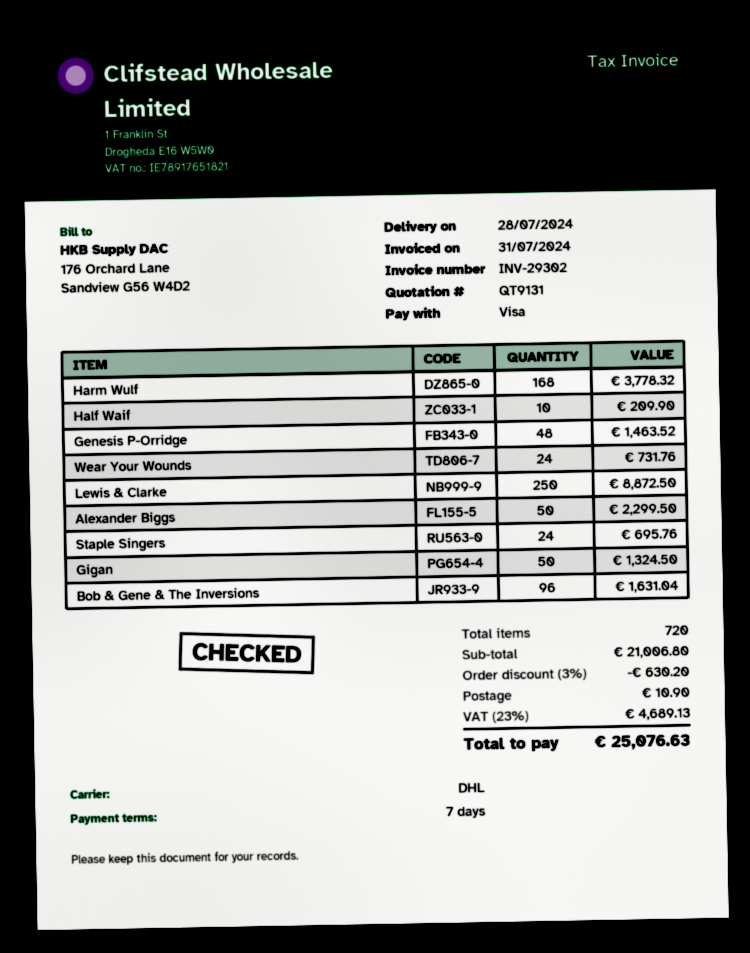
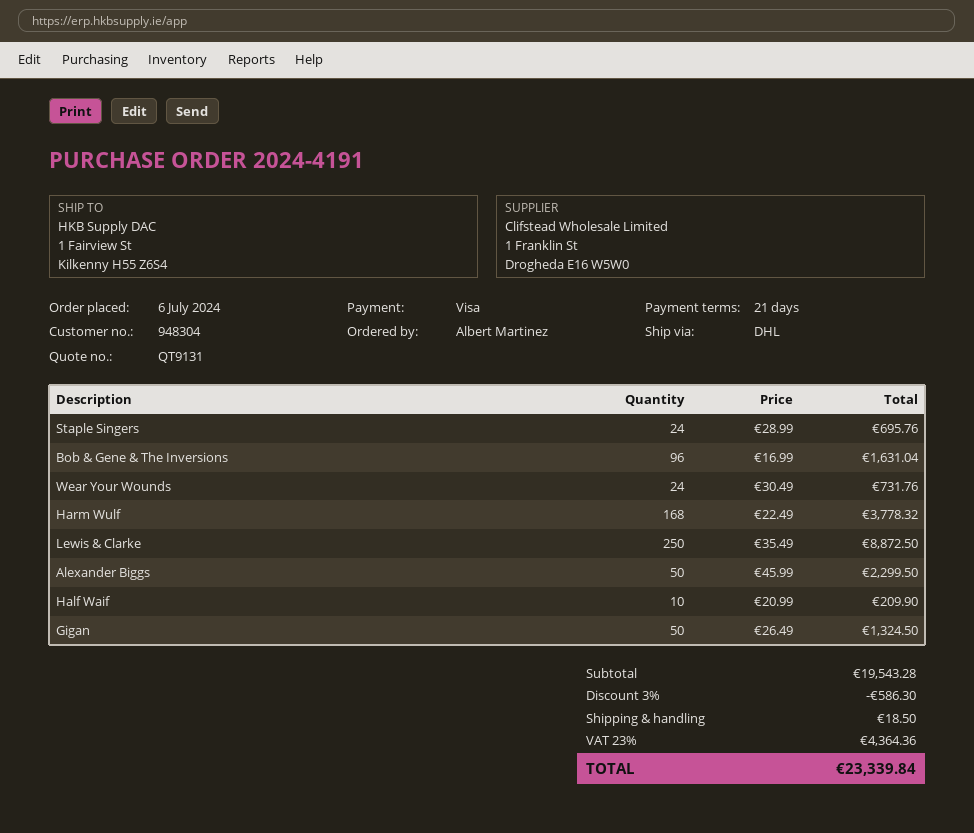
payment terms: 7 days -> 21 days
Genesis P-Orridge: 48 for 1463.52 -> none
subtotal: 21006.80 -> 19543.28
discount: 3% = 630.20 -> 3% = 586.30
shipping: 10.90 -> 18.50
tax: 23% = 4689.13 -> 23% = 4364.36
total: 25076.63 -> 23339.84

